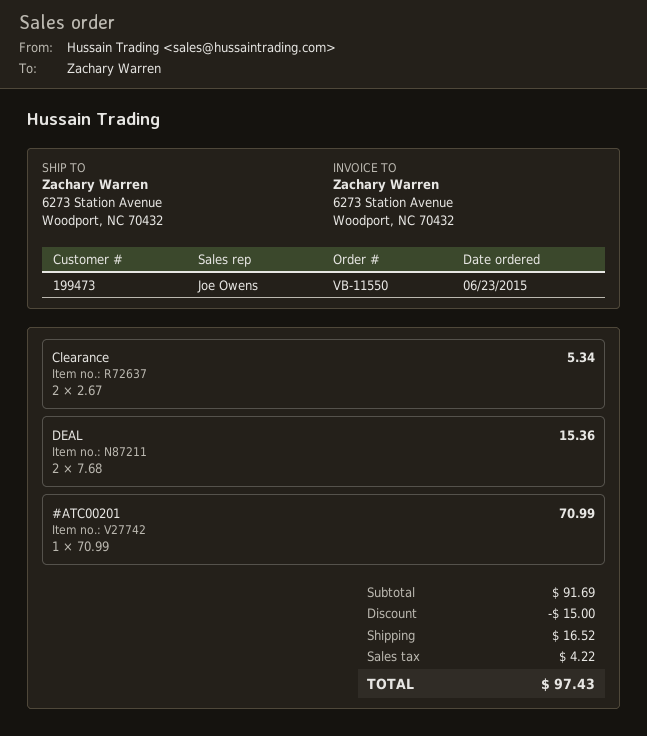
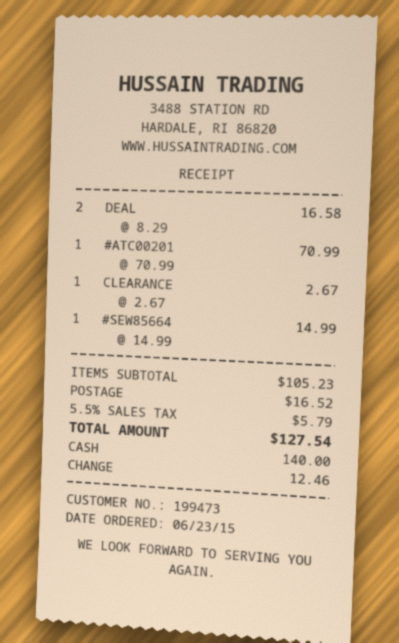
Clearance: 2 x 2.67 = 5.34 -> 1 x 2.67 = 2.67
DEAL: 2 x 7.68 = 15.36 -> 2 x 8.29 = 16.58
#SEW85664: none -> 1 x 14.99 = 14.99
subtotal: 91.69 -> 105.23
discount: 15.00 -> none
tax: 4.22 -> 5.79
total: 97.43 -> 127.54

